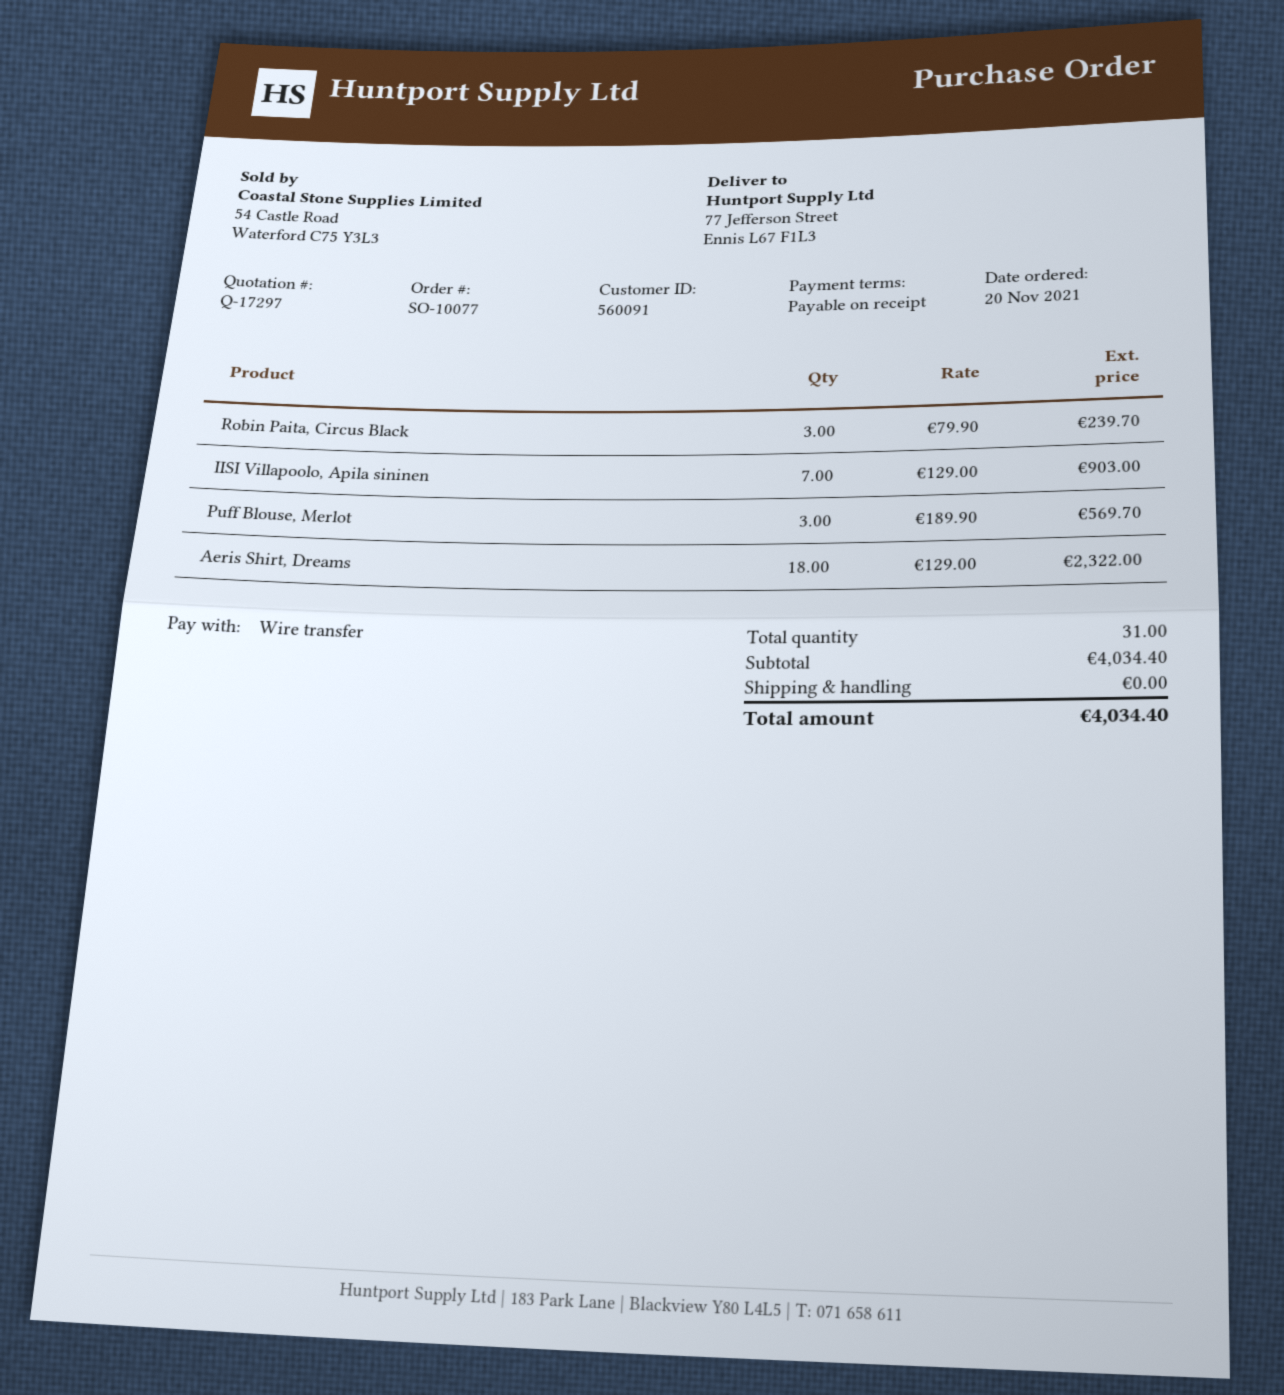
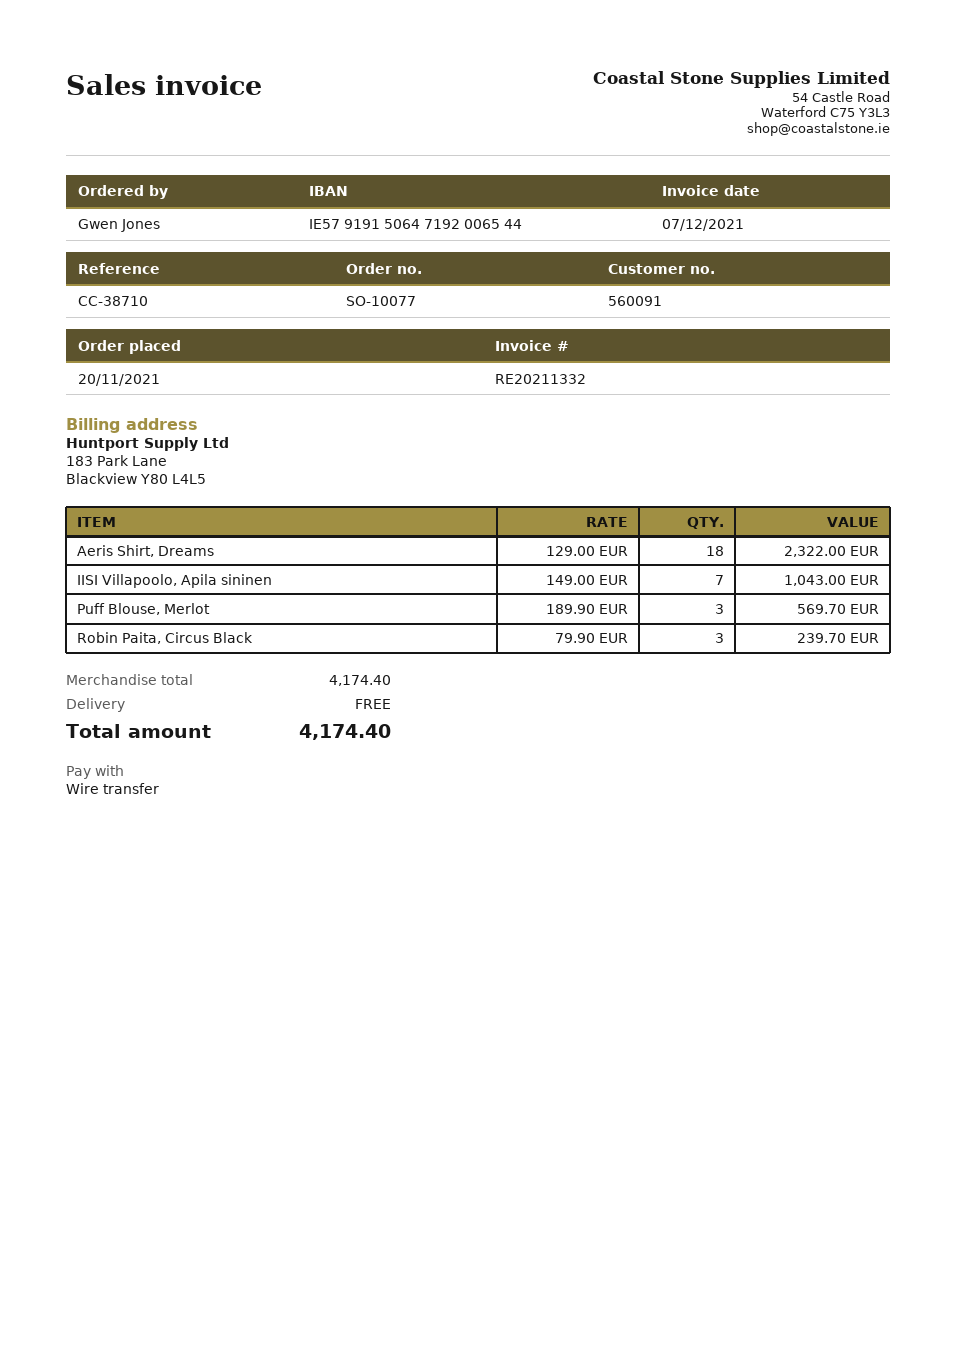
IISI Villapoolo, Apila sininen: 7 x 129.00 = 903.00 -> 7 x 149.00 = 1043.00
subtotal: 4034.40 -> 4174.40
total: 4034.40 -> 4174.40

